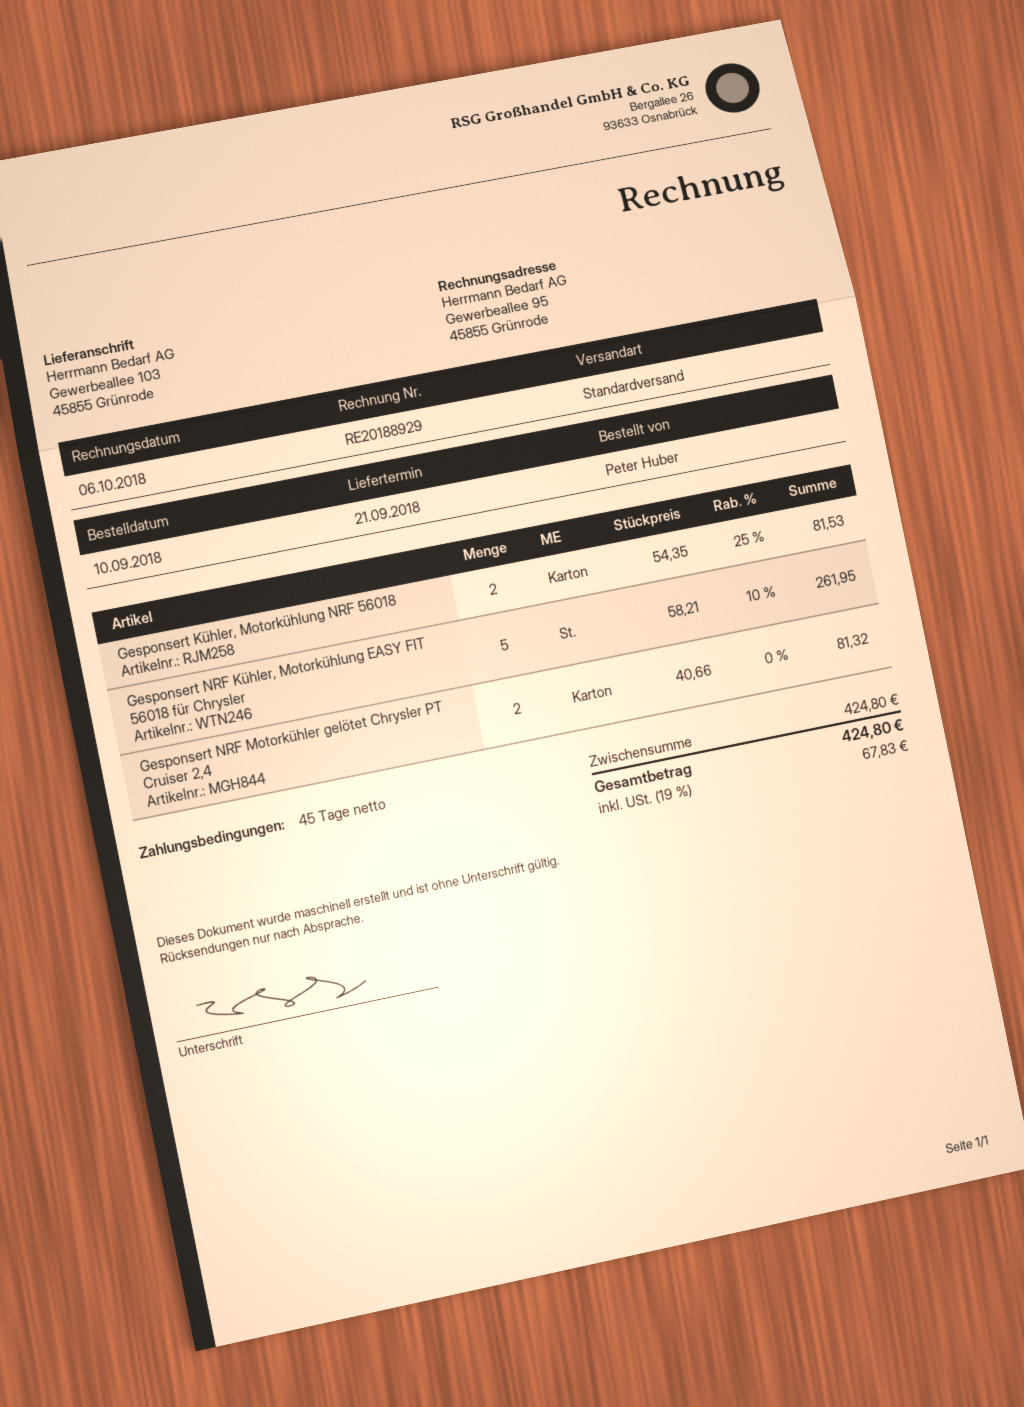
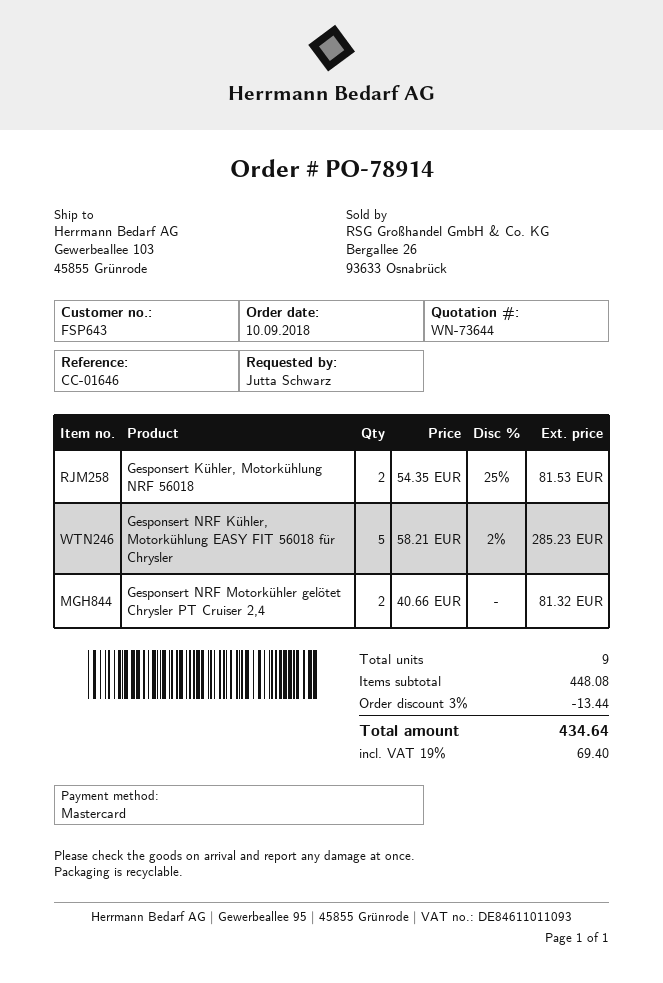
ordered by: Peter Huber -> Jutta Schwarz
Gesponsert NRF Kühler, Motorkühlung EASY FIT 56018 für Chrysler: 5 x 58.21 - 10% = 261.95 -> 5 x 58.21 - 2% = 285.23
subtotal: 424.80 -> 448.08
discount: none -> 3% = 13.44
tax: 19% = 67.83 -> 19% = 69.40
total: 424.80 -> 434.64

